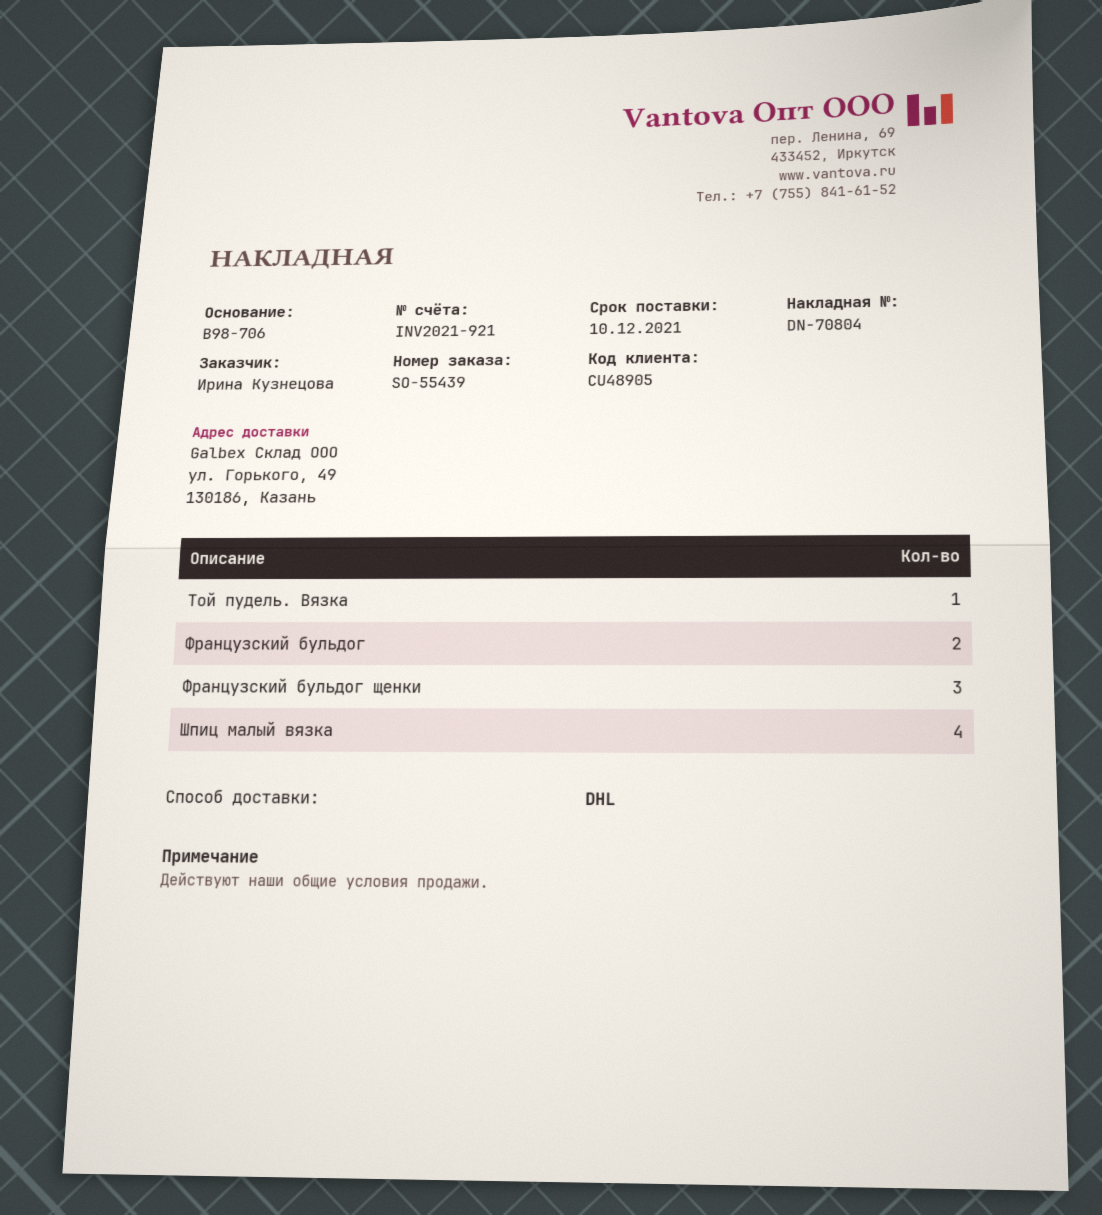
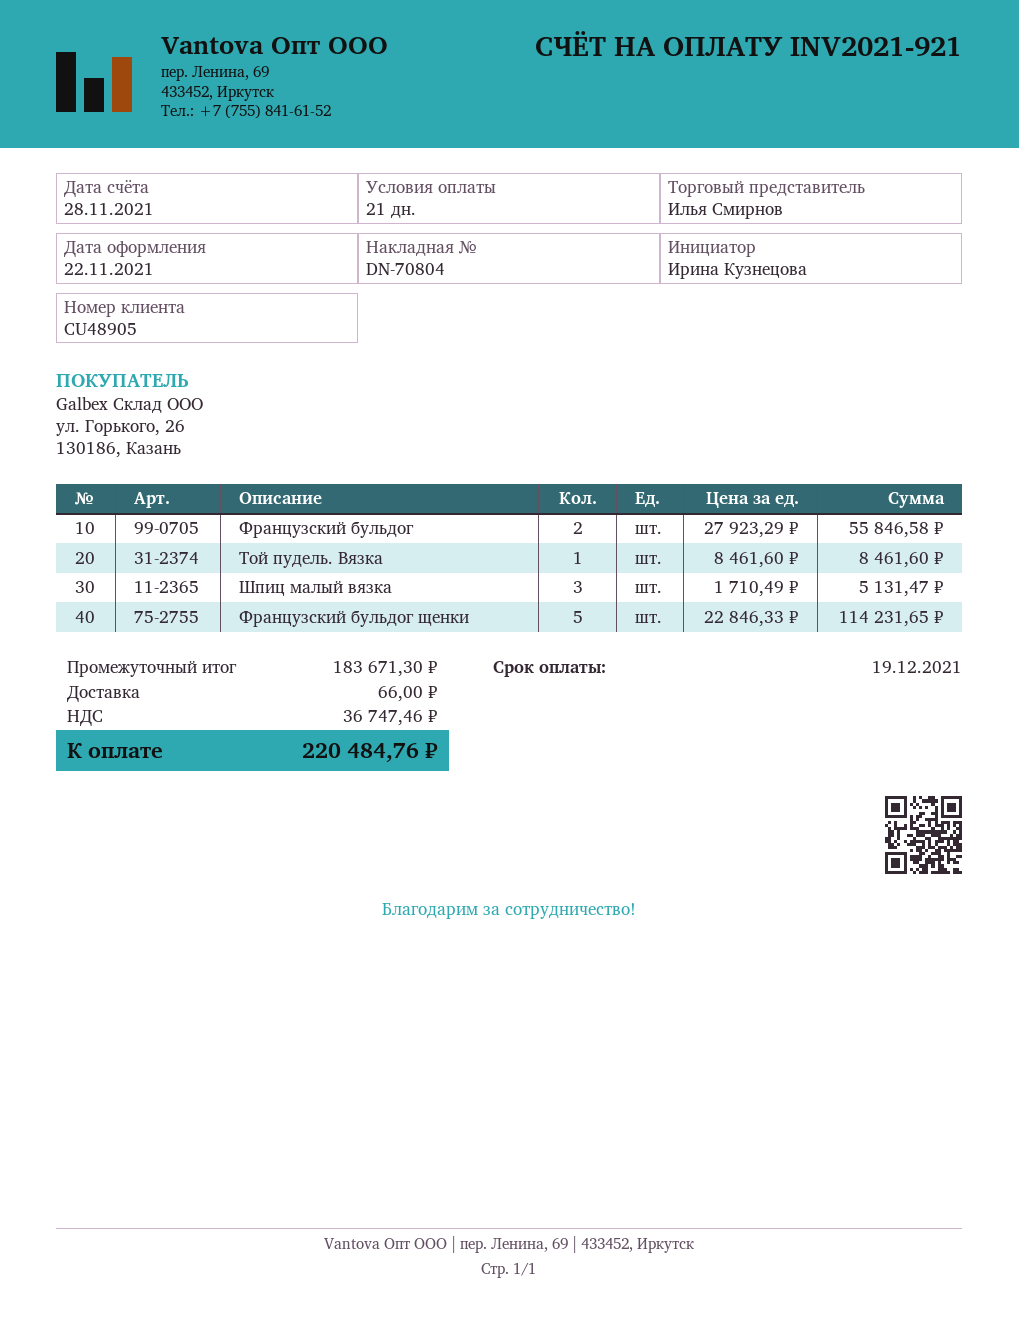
Французский бульдог щенки: 3 -> 5
Шпиц малый вязка: 4 -> 3

